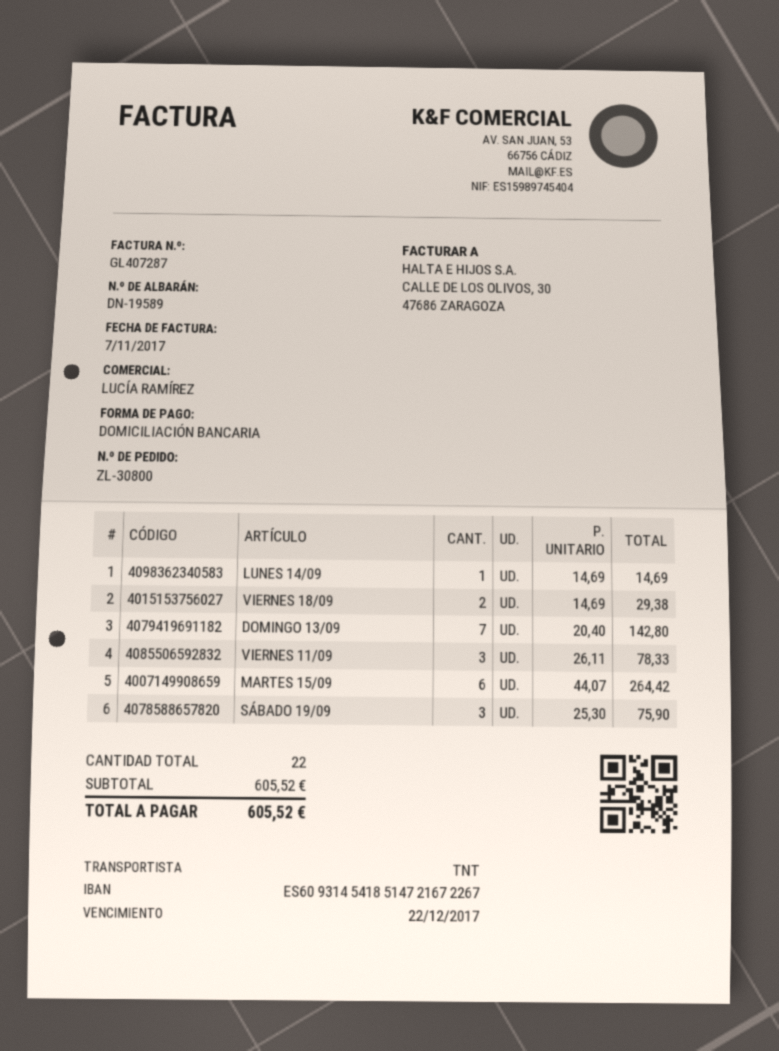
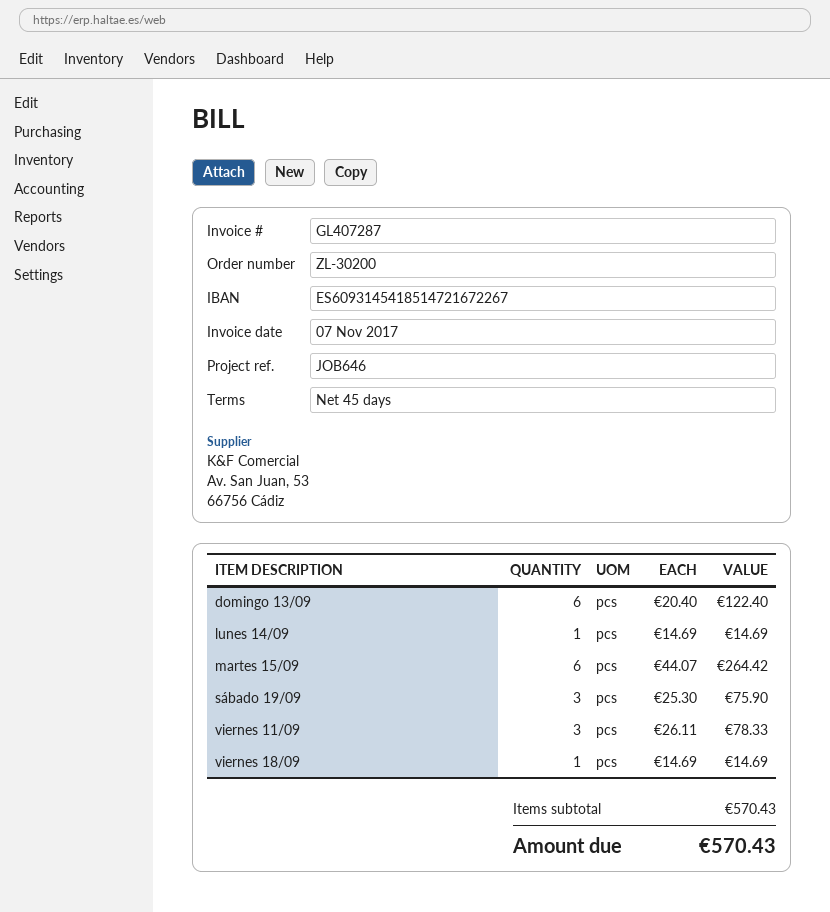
order number: ZL-30800 -> ZL-30200
VIERNES 18/09: 2 x 14.69 = 29.38 -> 1 x 14.69 = 14.69
DOMINGO 13/09: 7 x 20.40 = 142.80 -> 6 x 20.40 = 122.40
subtotal: 605.52 -> 570.43
total: 605.52 -> 570.43

